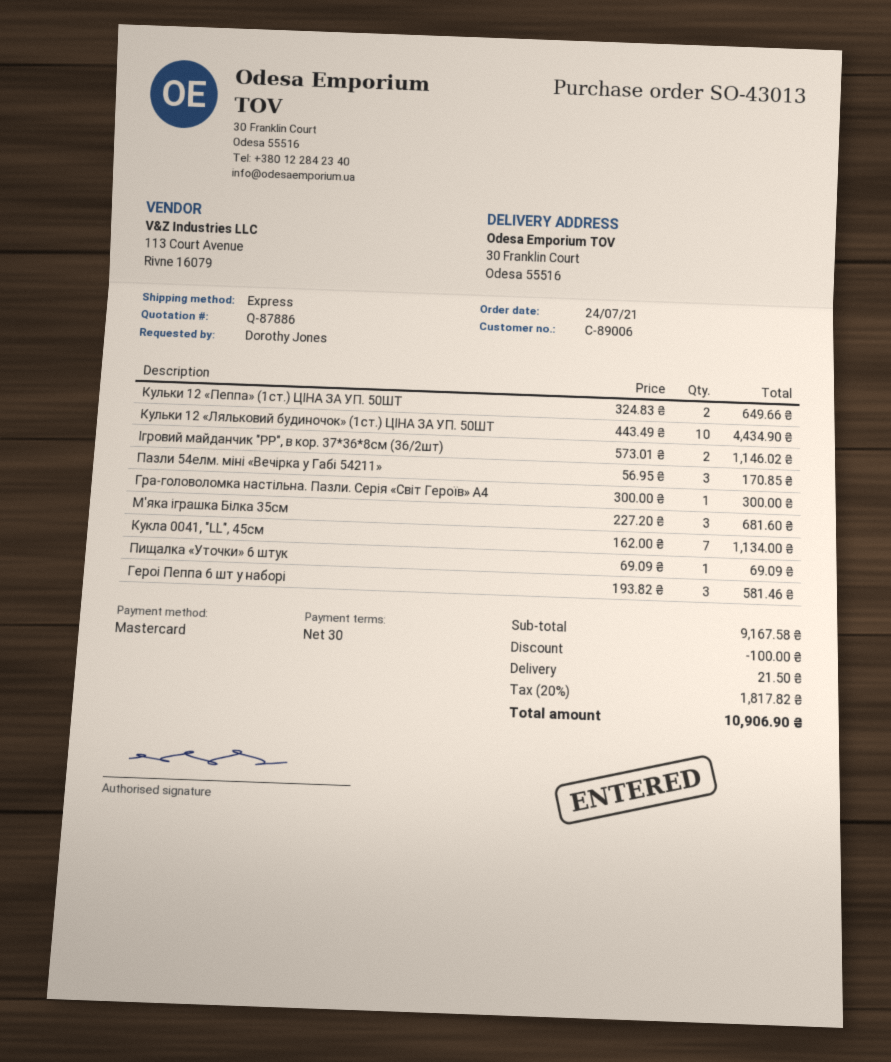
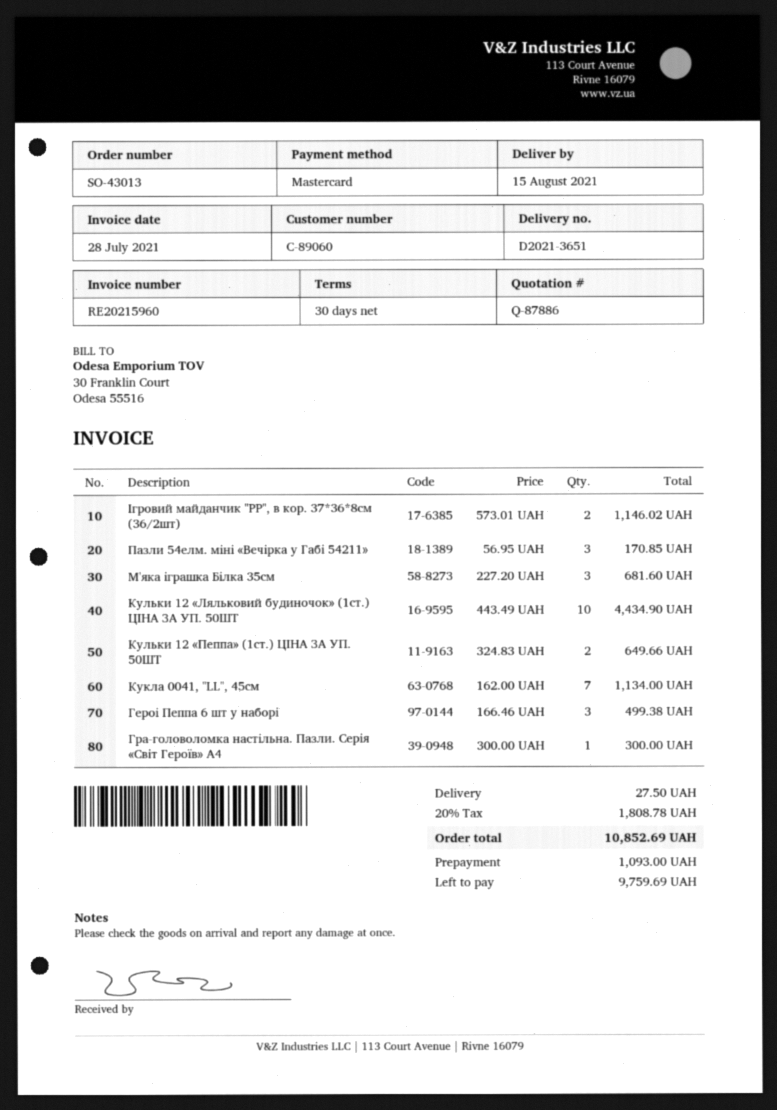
customer number: C-89006 -> C-89060
Пищалка «Уточки» 6 штук: 1 x 69.09 = 69.09 -> none
Героі Пеппа 6 шт у наборі: 3 x 193.82 = 581.46 -> 3 x 166.46 = 499.38
discount: 100.00 -> none
shipping: 21.50 -> 27.50
tax: 20% = 1817.82 -> 20% = 1808.78
total: 10906.90 -> 10852.69

